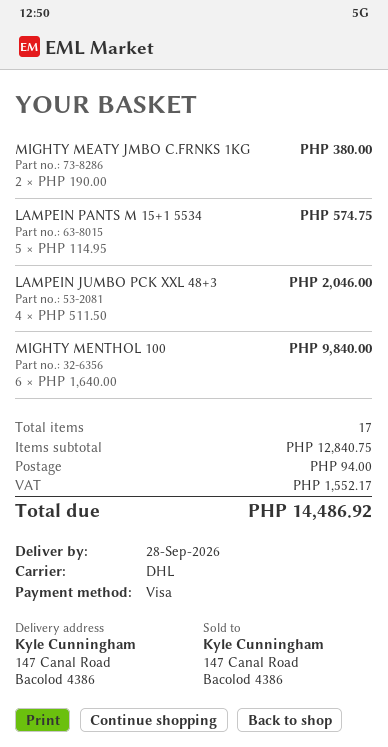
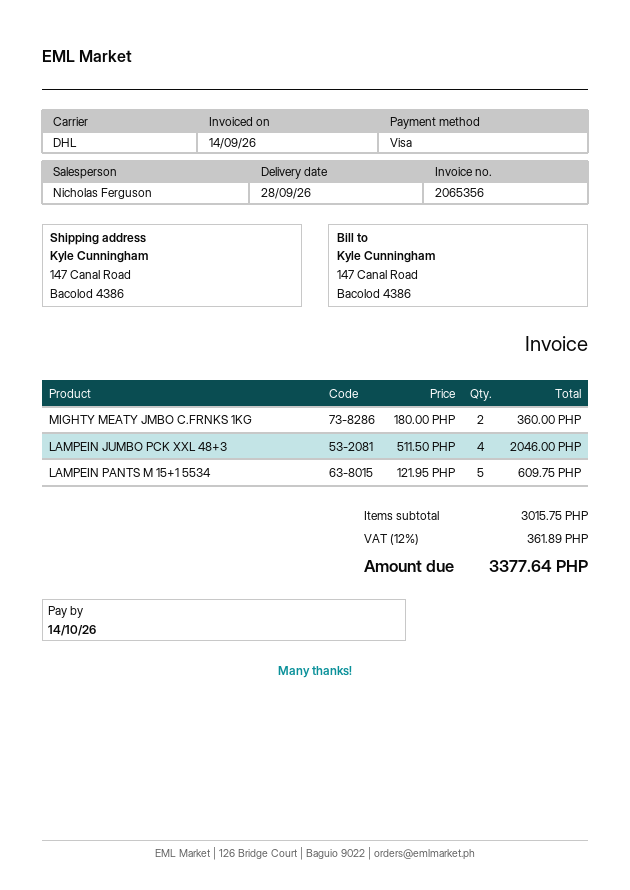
MIGHTY MEATY JMBO C.FRNKS 1KG: 2 x 190.00 = 380.00 -> 2 x 180.00 = 360.00
LAMPEIN PANTS M 15+1 5534: 5 x 114.95 = 574.75 -> 5 x 121.95 = 609.75
MIGHTY MENTHOL 100: 6 x 1640.00 = 9840.00 -> none
subtotal: 12840.75 -> 3015.75
shipping: 94.00 -> none
tax: 1552.17 -> 361.89
total: 14486.92 -> 3377.64

